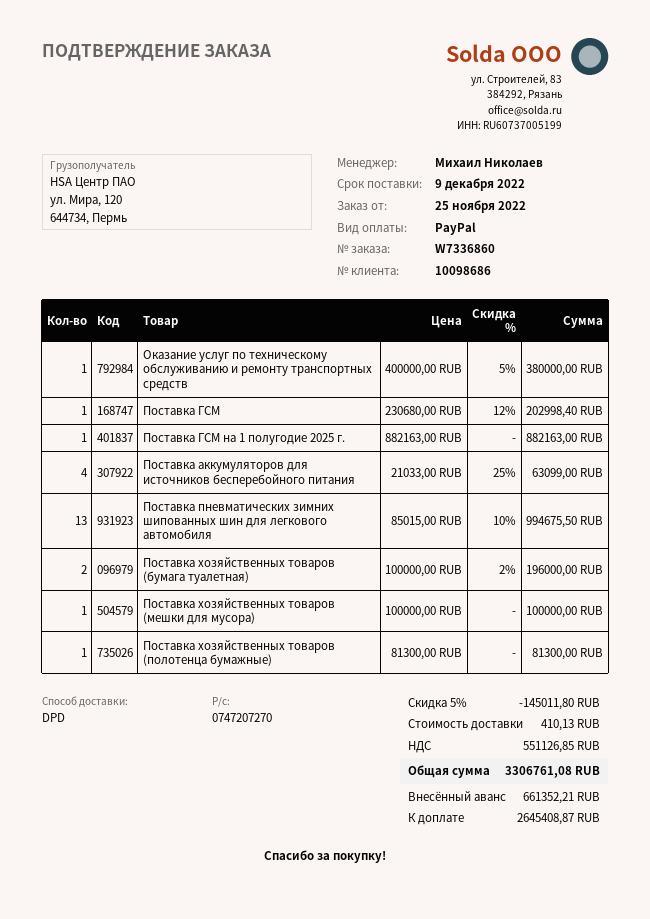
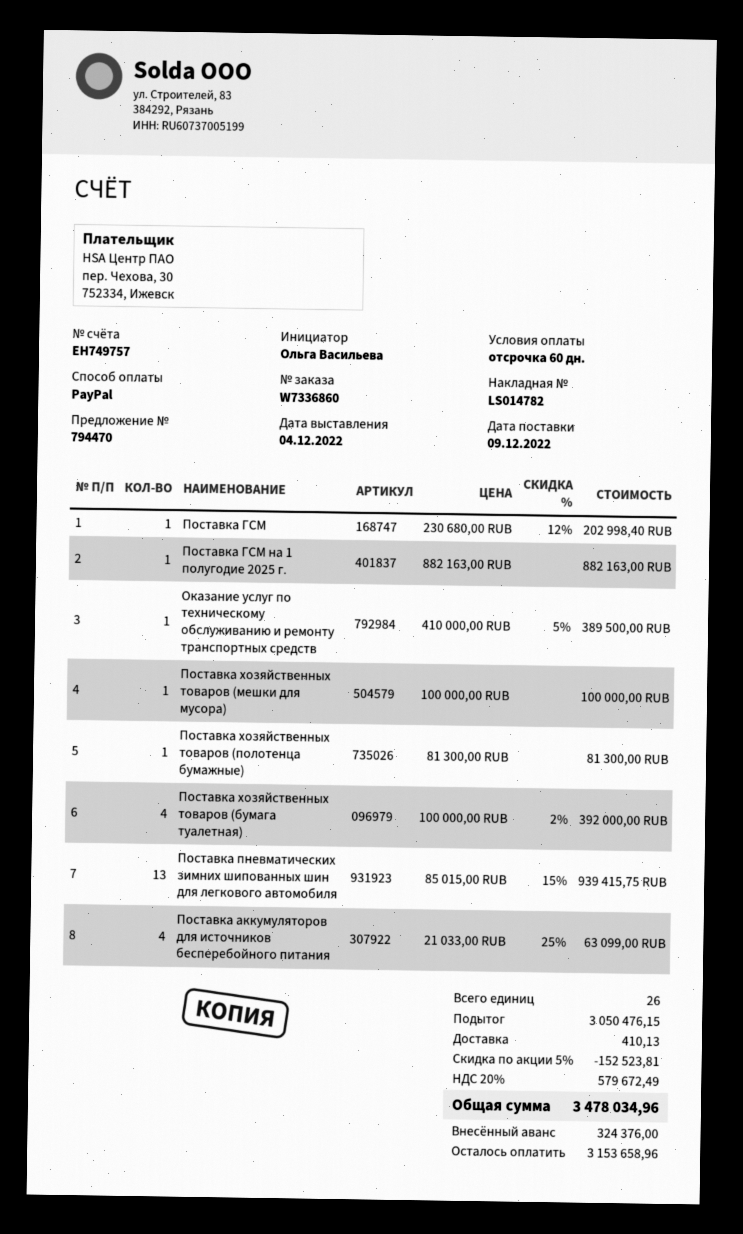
Оказание услуг по техническому обслуживанию и ремонту транспортных средств: 1 x 400000.00 - 5% = 380000.00 -> 1 x 410000.00 - 5% = 389500.00
Поставка пневматических зимних шипованных шин для легкового автомобиля: 13 x 85015.00 - 10% = 994675.50 -> 13 x 85015.00 - 15% = 939415.75
Поставка хозяйственных товаров (бумага туалетная): 2 x 100000.00 - 2% = 196000.00 -> 4 x 100000.00 - 2% = 392000.00
discount: 5% = 145011.80 -> 5% = 152523.81
tax: 551126.85 -> 579672.49
total: 3306761.08 -> 3478034.96
deposit: 661352.21 -> 324376.00
balance: 2645408.87 -> 3153658.96

